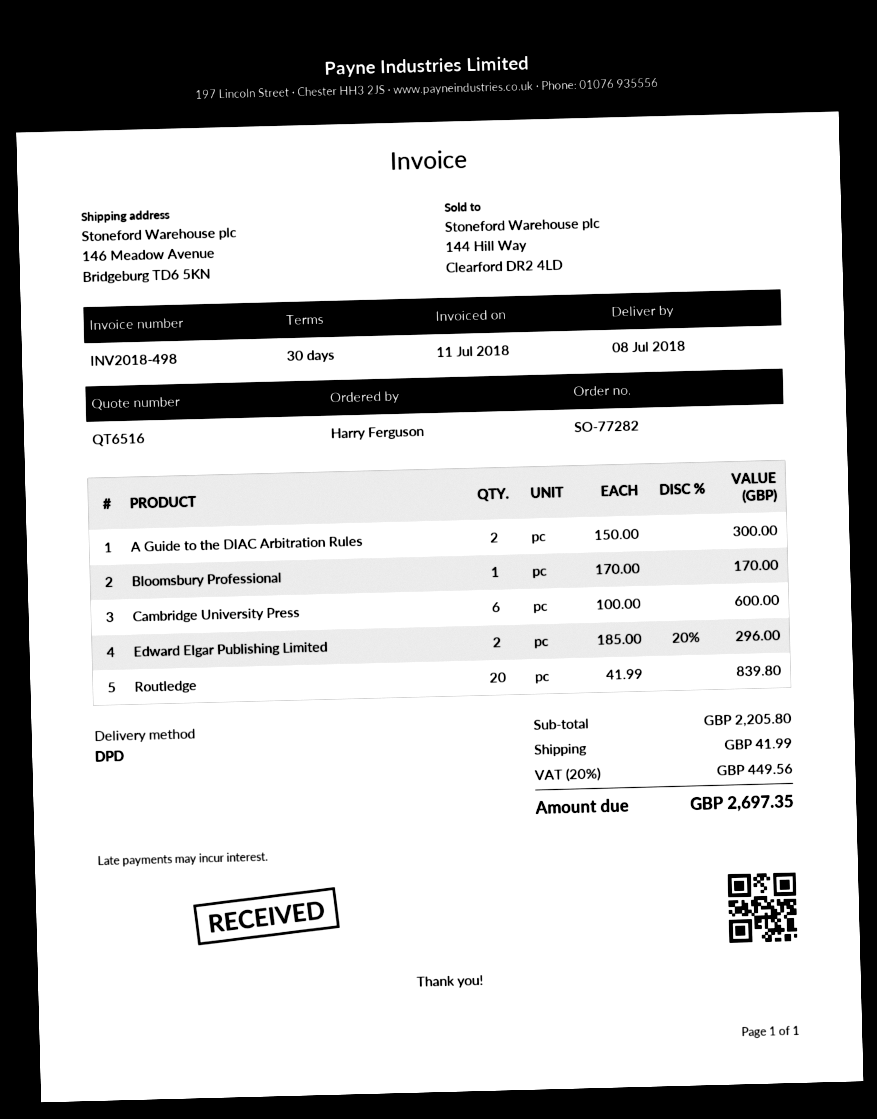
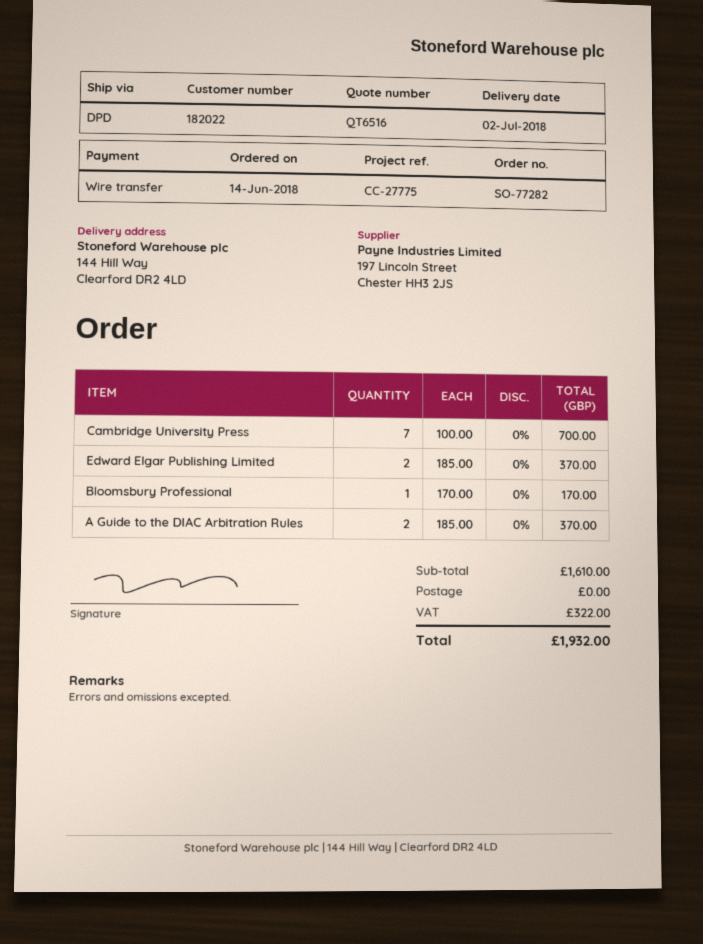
delivery date: 2018-07-08 -> 2018-07-02
ship to: 146 Meadow Avenue, Bridgeburg TD6 5KN -> 144 Hill Way, Clearford DR2 4LD
A Guide to the DIAC Arbitration Rules: 2 x 150.00 = 300.00 -> 2 x 185.00 = 370.00
Cambridge University Press: 6 x 100.00 = 600.00 -> 7 x 100.00 = 700.00
Edward Elgar Publishing Limited: 2 x 185.00 - 20% = 296.00 -> 2 x 185.00 = 370.00
Routledge: 20 x 41.99 = 839.80 -> none
subtotal: 2205.80 -> 1610.00
shipping: 41.99 -> 0.00
tax: 449.56 -> 322.00
total: 2697.35 -> 1932.00

